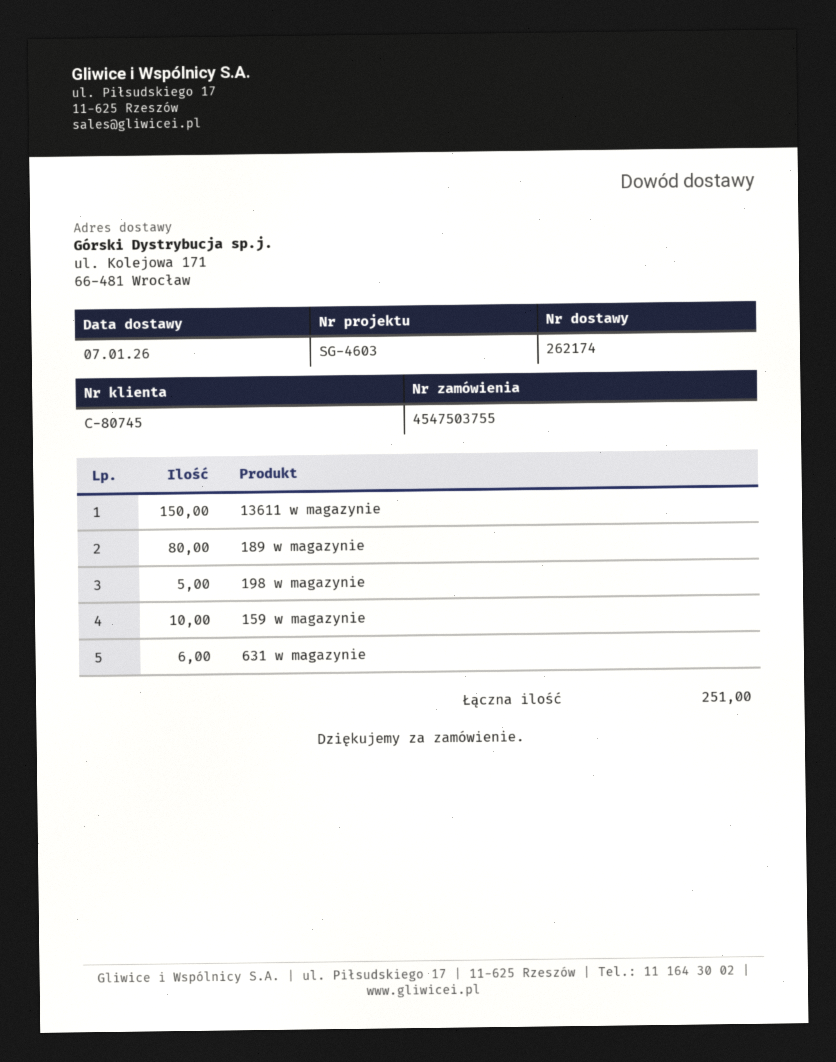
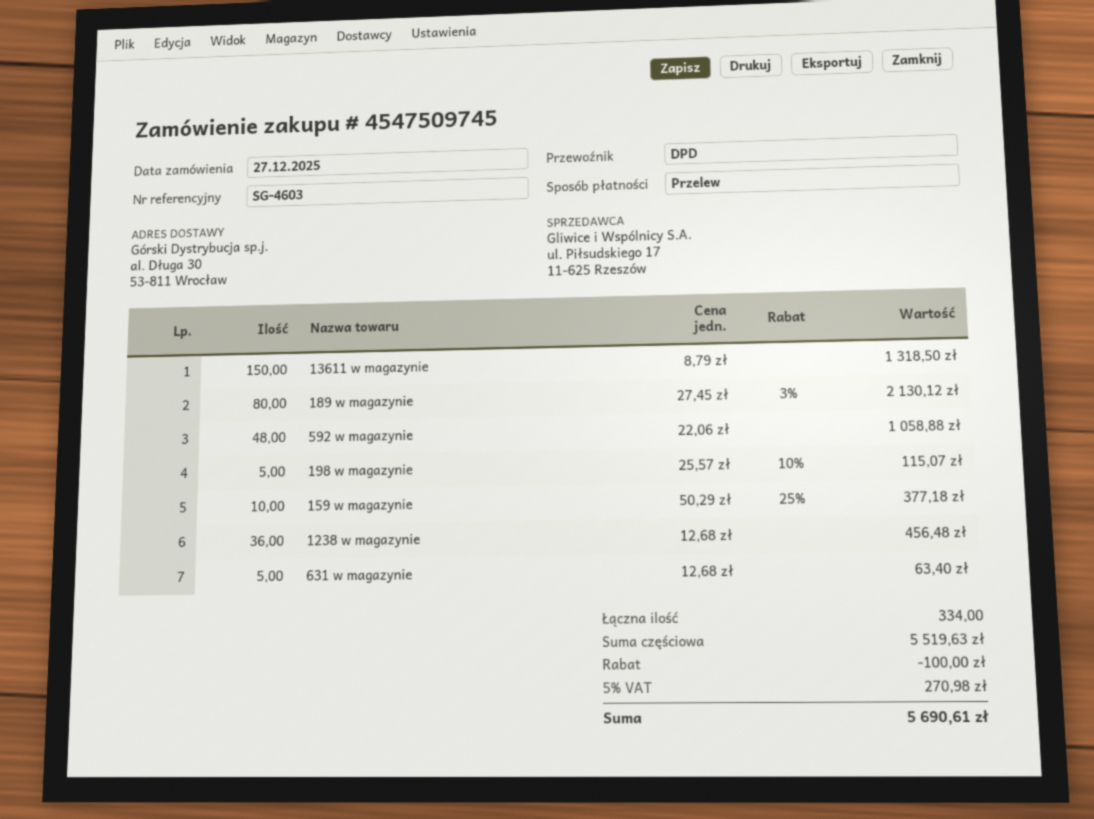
order number: 4547503755 -> 4547509745
ship to: ul. Kolejowa 171, 66-481 Wrocław -> al. Długa 30, 53-811 Wrocław
631 w magazynie: 6 -> 5
592 w magazynie: none -> 48
1238 w magazynie: none -> 36
total quantity: 251 -> 334

